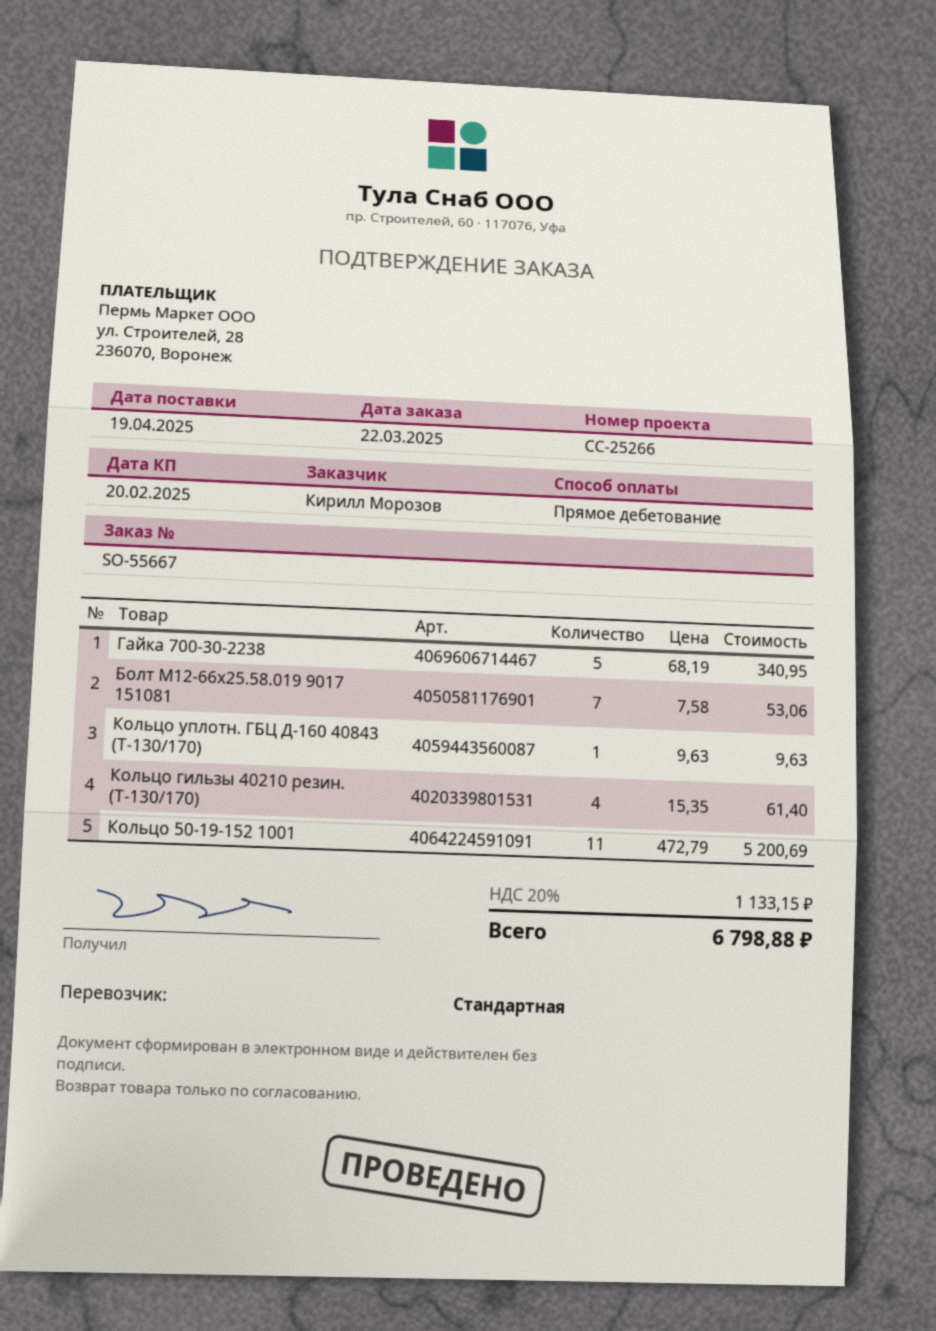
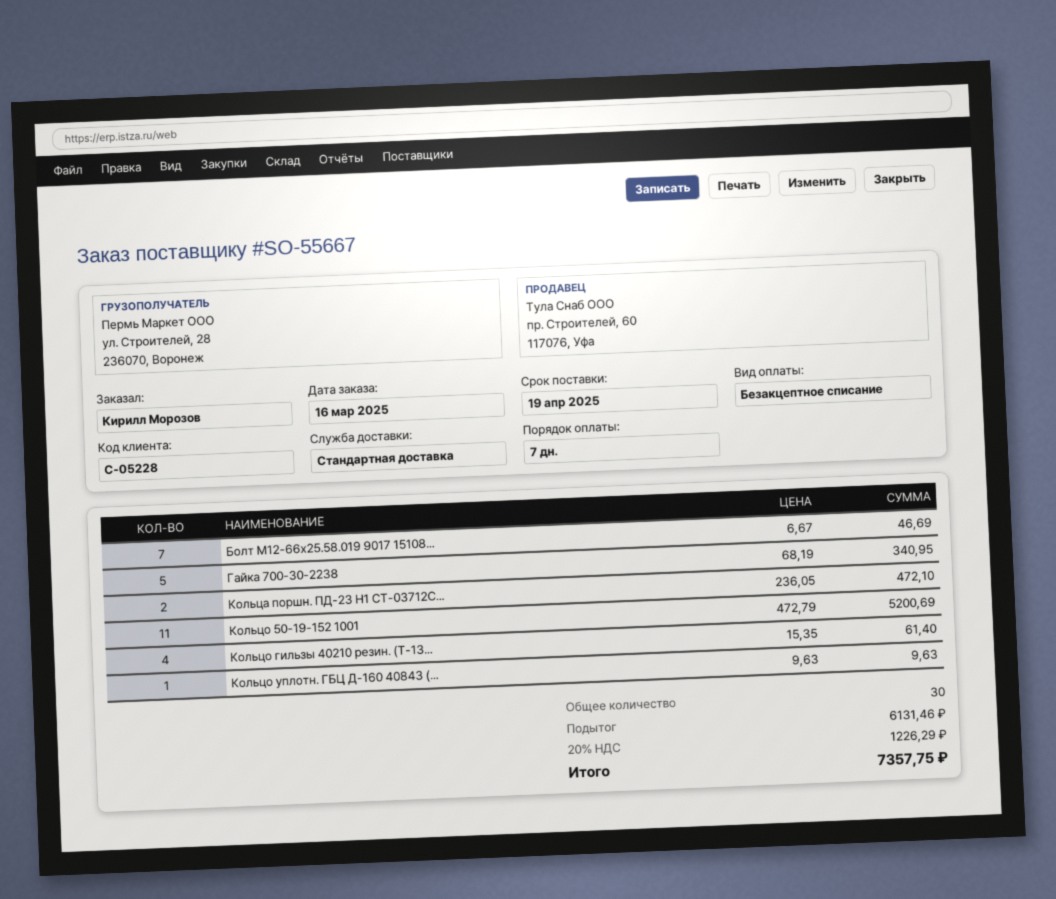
order date: 2025-03-22 -> 2025-03-16
Болт М12-66х25.58.019 9017 151081: 7 x 7.58 = 53.06 -> 7 x 6.67 = 46.69
Кольца поршн. ПД-23 Н1 СТ-03712С...: none -> 2 x 236.05 = 472.10
tax: 20% = 1133.15 -> 20% = 1226.29
total: 6798.88 -> 7357.75

